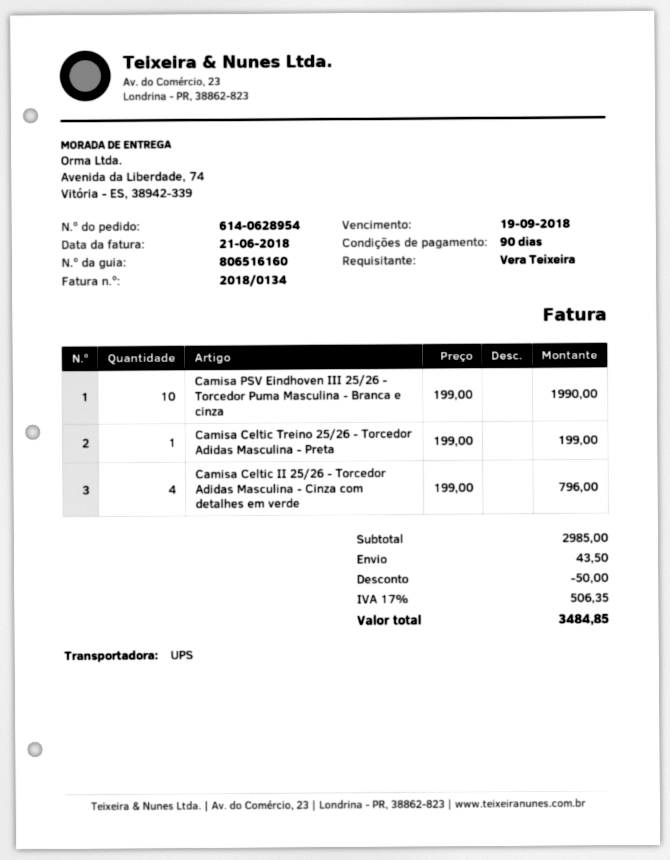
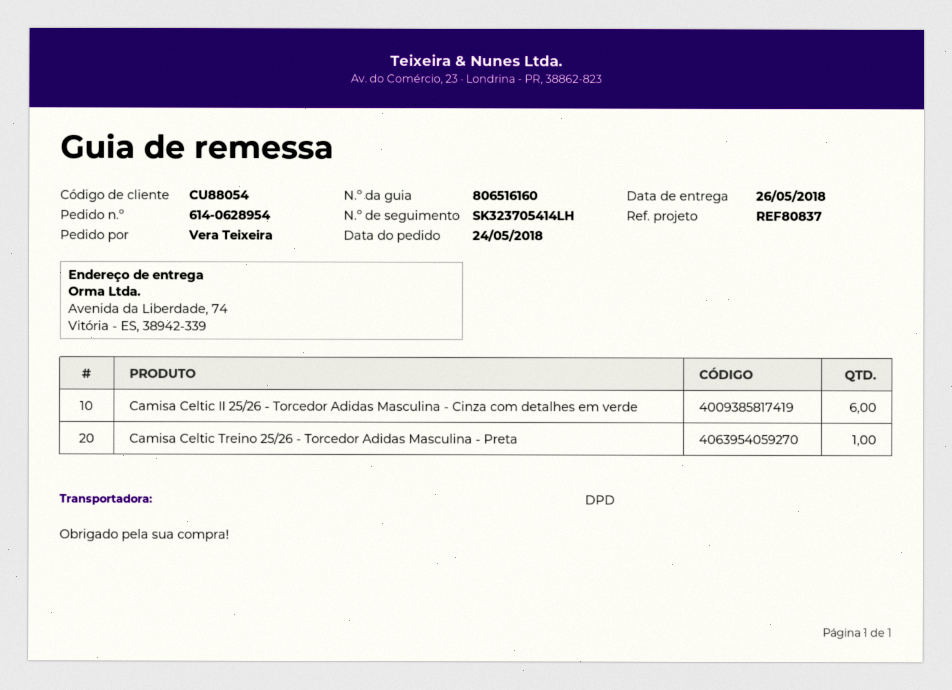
shipping method: UPS -> DPD
Camisa PSV Eindhoven III 25/26 - Torcedor Puma Masculina - Branca e cinza: 10 -> none
Camisa Celtic II 25/26 - Torcedor Adidas Masculina - Cinza com detalhes em verde: 4 -> 6

